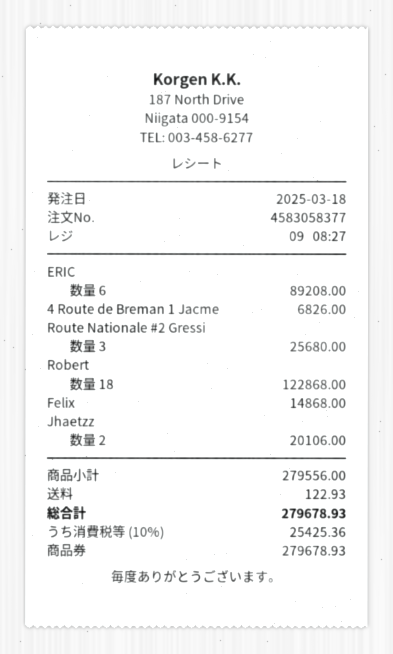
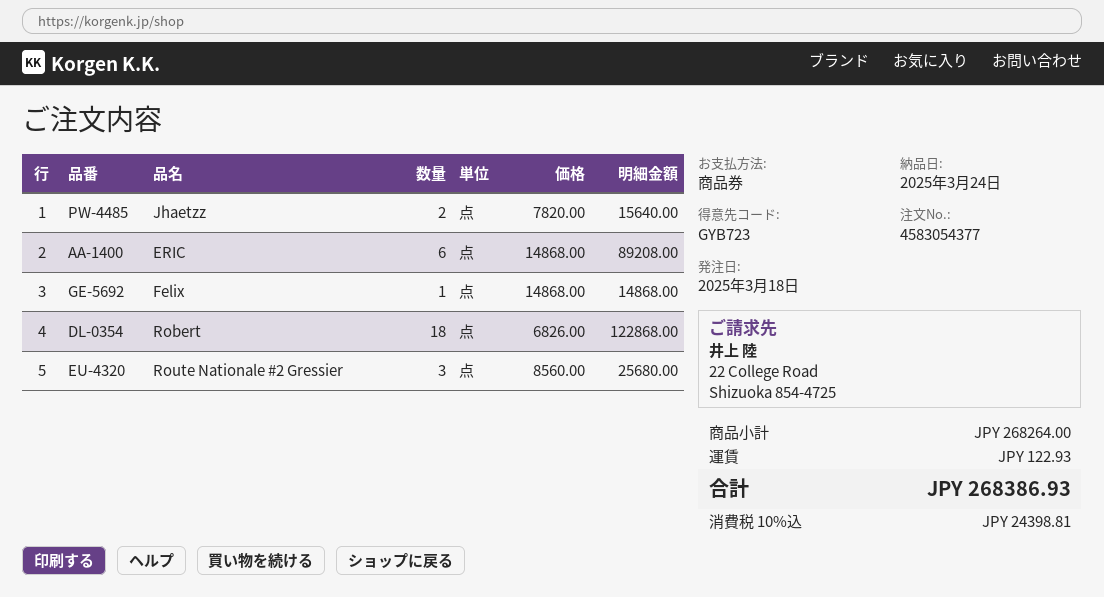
order number: 4583058377 -> 4583054377
4 Route de Breman 1 Jacme: 1 for 6826.00 -> none
Jhaetzz: 2 for 20106.00 -> 2 for 15640.00
subtotal: 279556.00 -> 268264.00
tax: 10% = 25425.36 -> 10% = 24398.81
total: 279678.93 -> 268386.93

